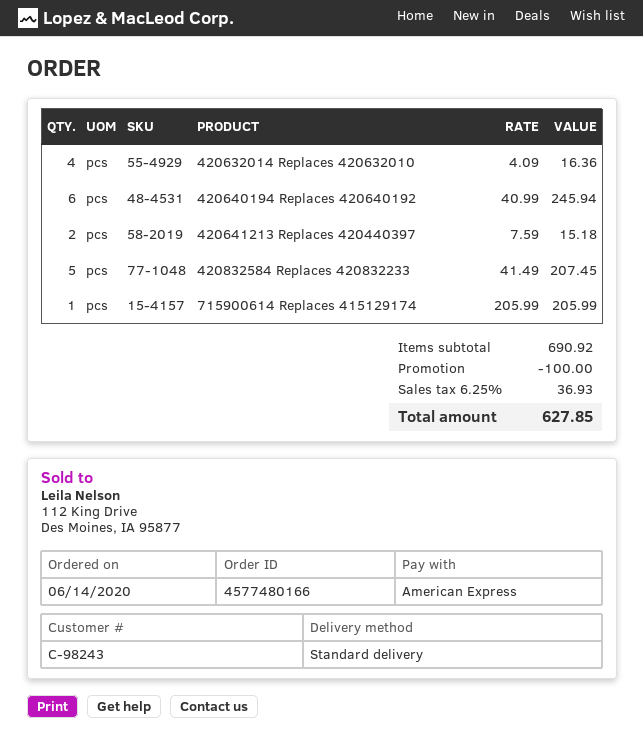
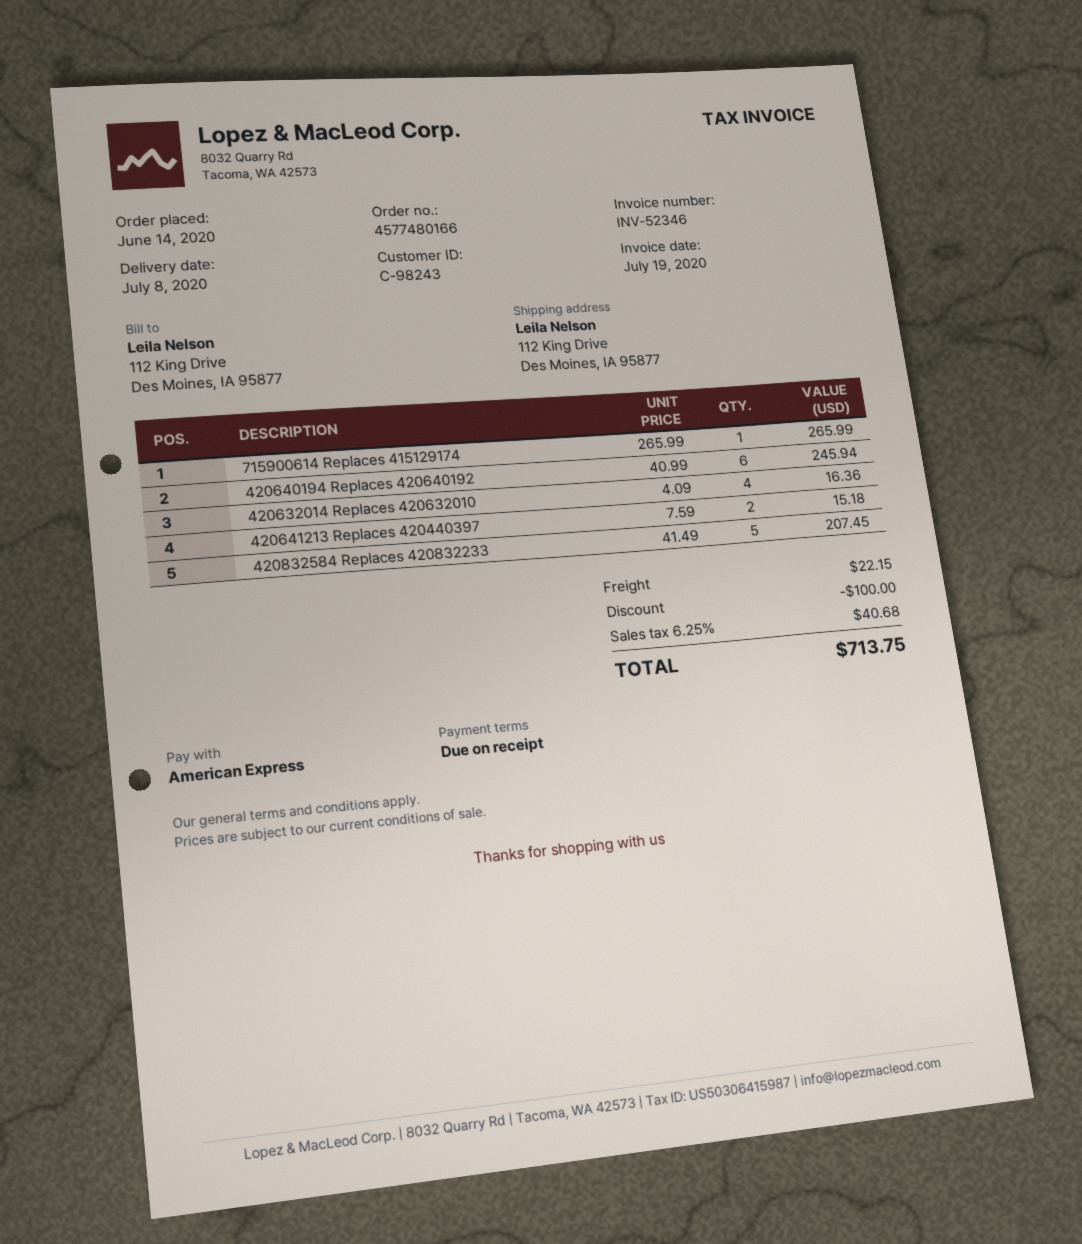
715900614 Replaces 415129174: 1 x 205.99 = 205.99 -> 1 x 265.99 = 265.99
shipping: none -> 22.15
tax: 6.25% = 36.93 -> 6.25% = 40.68
total: 627.85 -> 713.75

